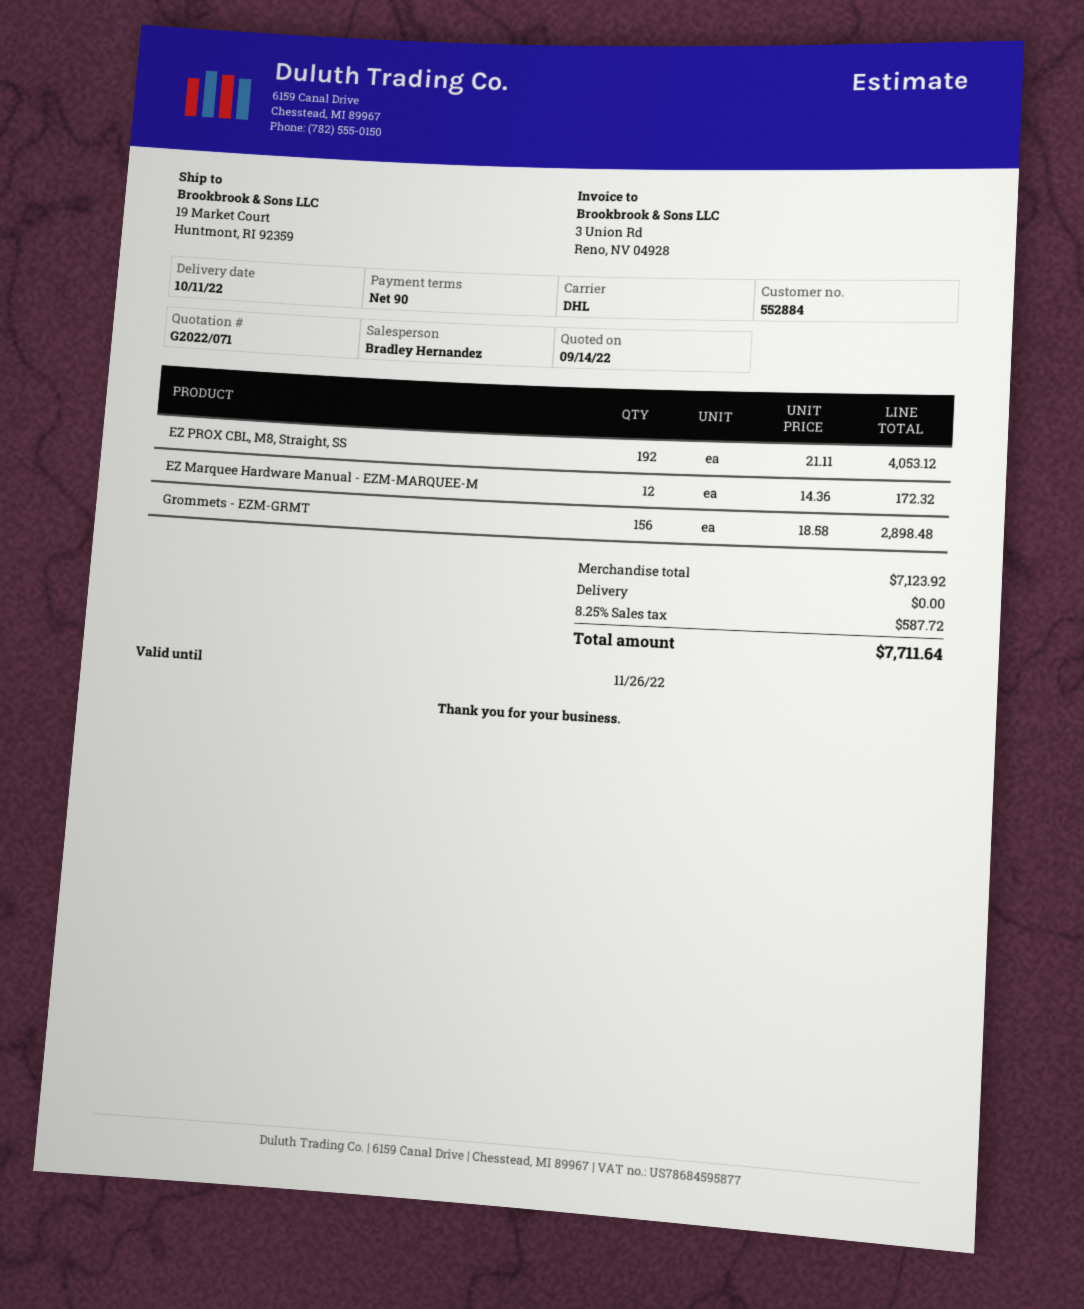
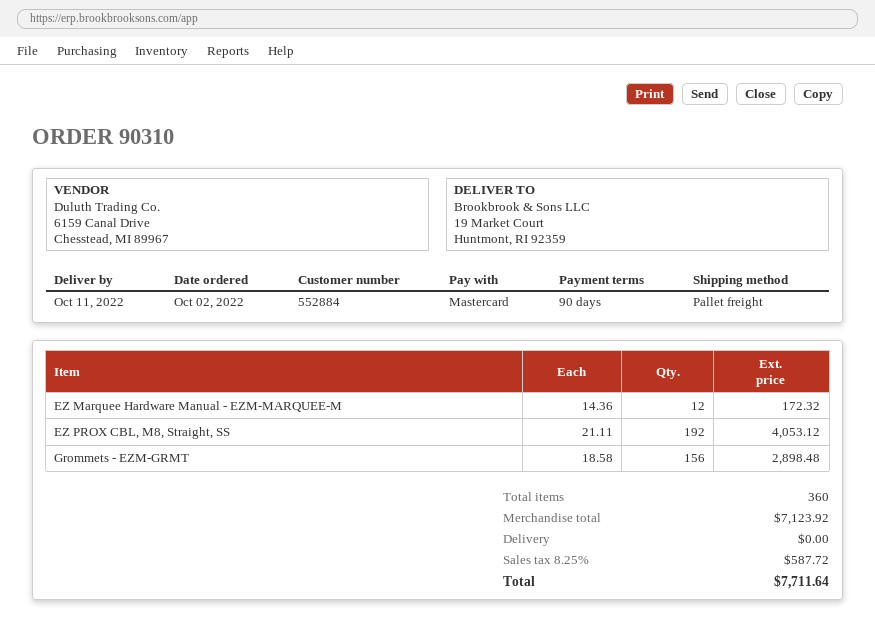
shipping method: DHL -> pallet freight

